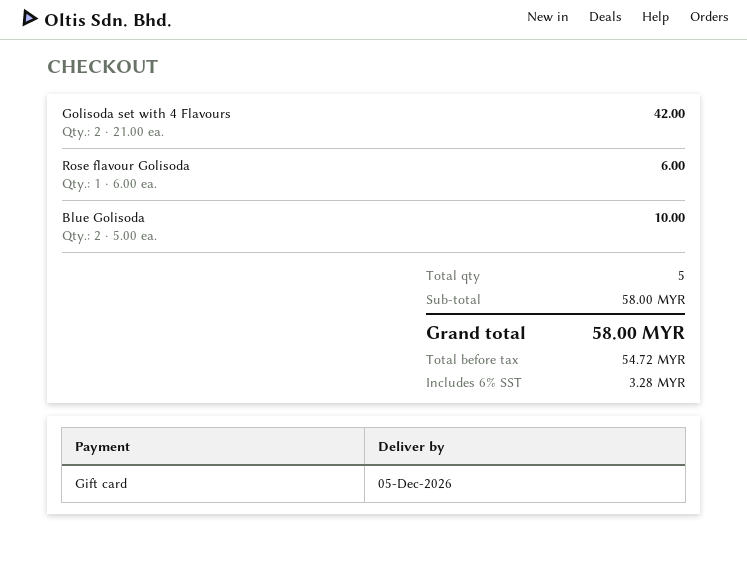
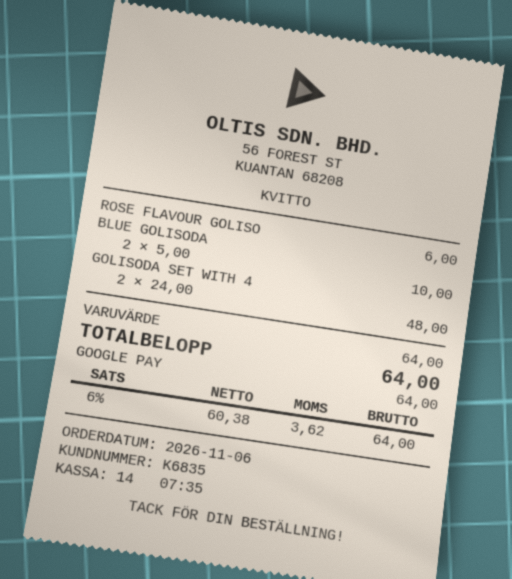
payment method: gift card -> Google Pay
Golisoda set with 4 Flavours: 2 x 21.00 = 42.00 -> 2 x 24.00 = 48.00
subtotal: 58.00 -> 64.00
net: 54.72 -> 60.38
tax: 6% = 3.28 -> 6% = 3.62
total: 58.00 -> 64.00

